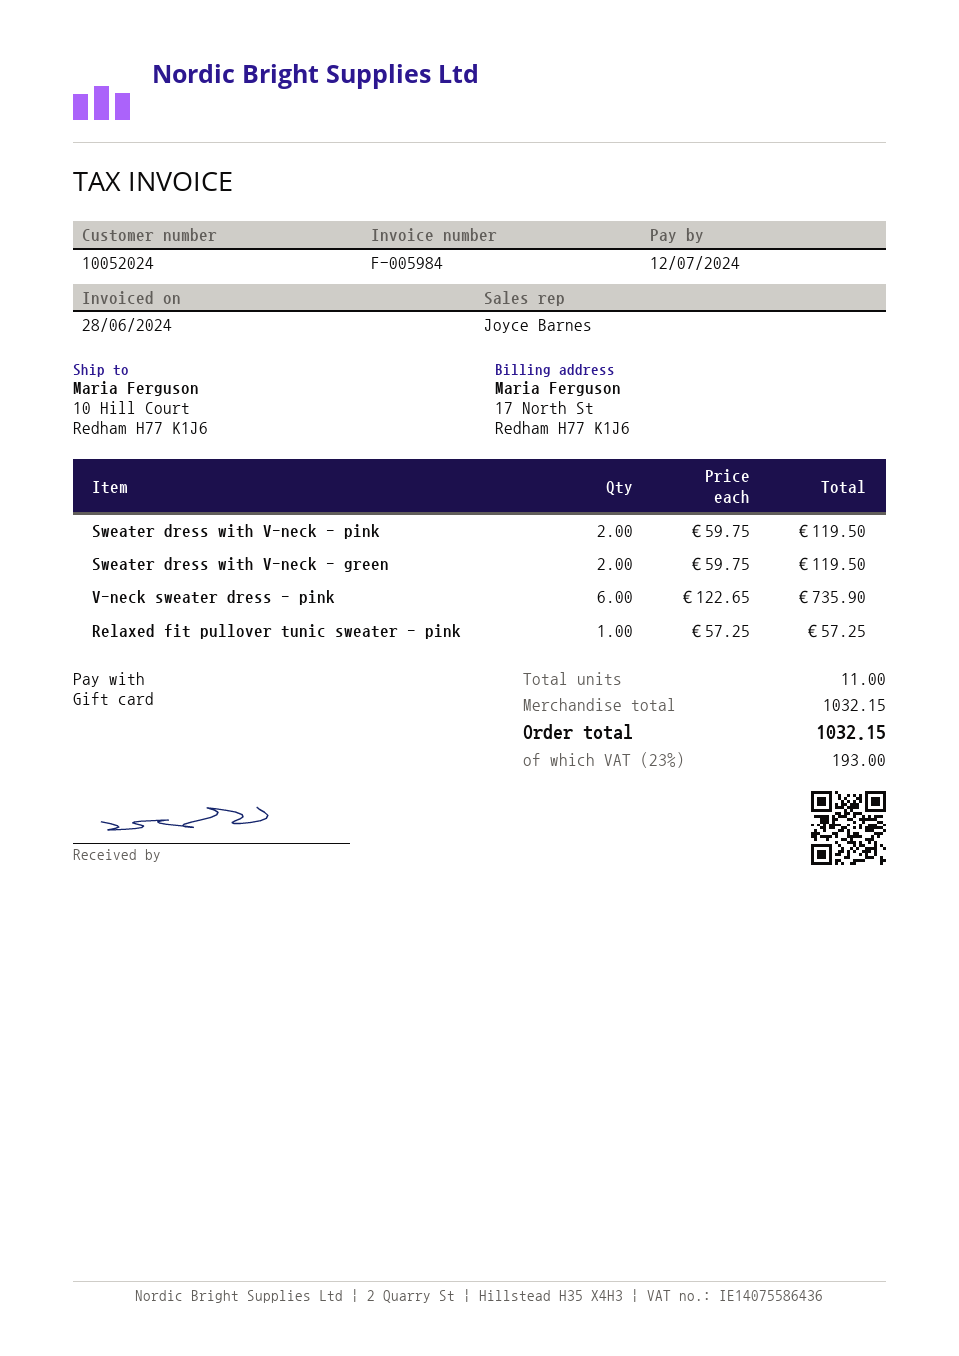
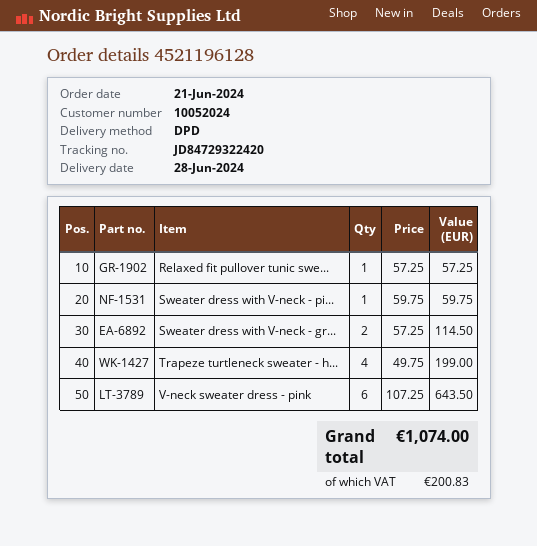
Sweater dress with V-neck - pink: 2 x 59.75 = 119.50 -> 1 x 59.75 = 59.75
Sweater dress with V-neck - green: 2 x 59.75 = 119.50 -> 2 x 57.25 = 114.50
V-neck sweater dress - pink: 6 x 122.65 = 735.90 -> 6 x 107.25 = 643.50
Trapeze turtleneck sweater - h...: none -> 4 x 49.75 = 199.00
tax: 193.00 -> 200.83
total: 1032.15 -> 1074.00

